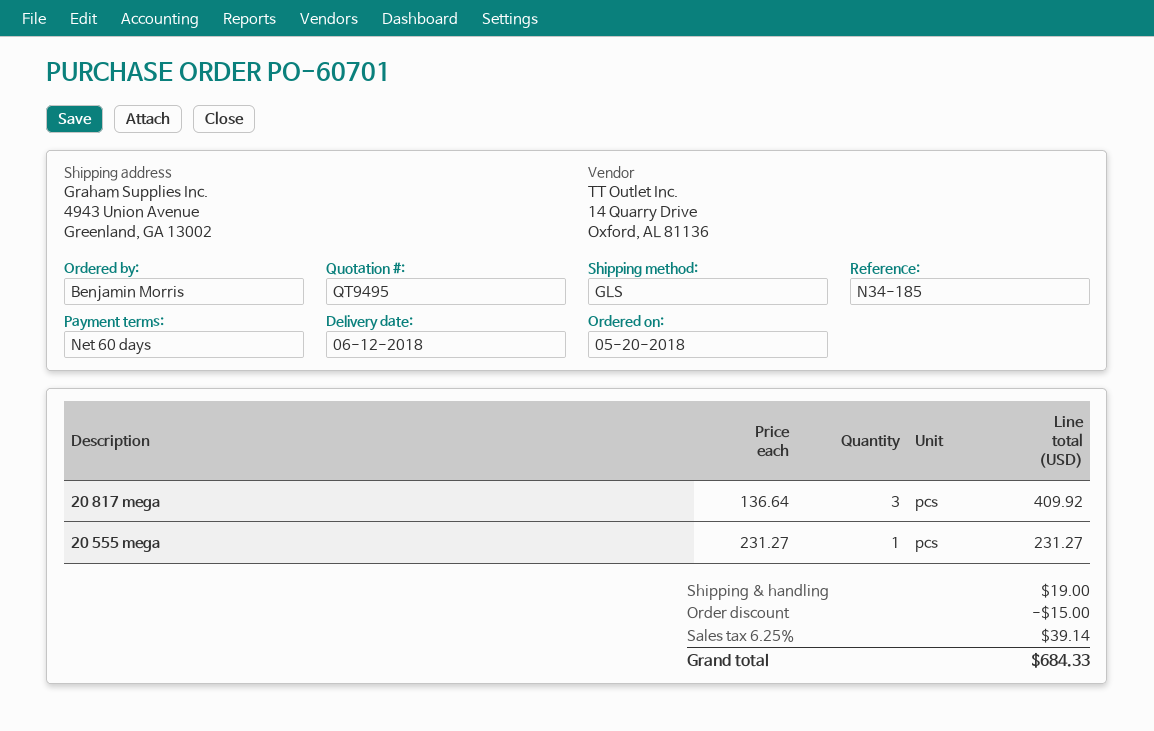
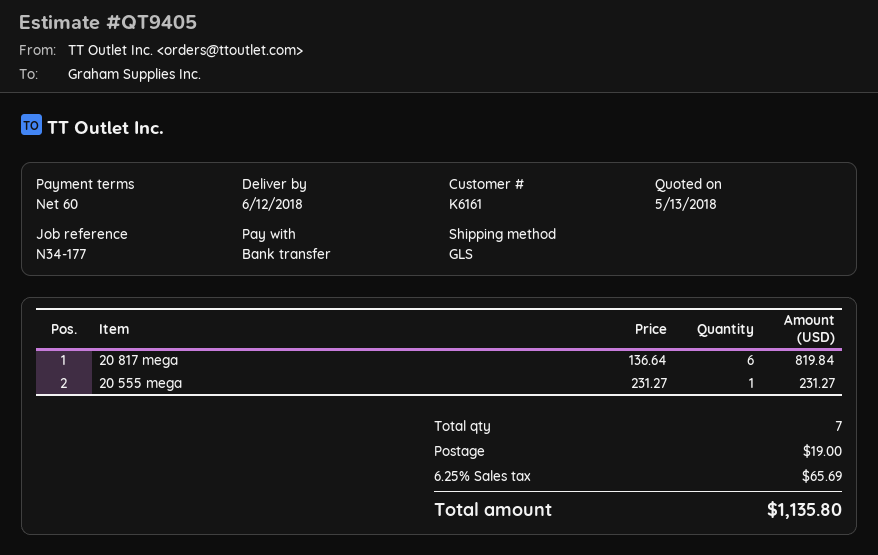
quote number: QT9495 -> QT9405
reference: N34-185 -> N34-177
20 817 mega: 3 x 136.64 = 409.92 -> 6 x 136.64 = 819.84
discount: 15.00 -> none
tax: 6.25% = 39.14 -> 6.25% = 65.69
total: 684.33 -> 1135.80

